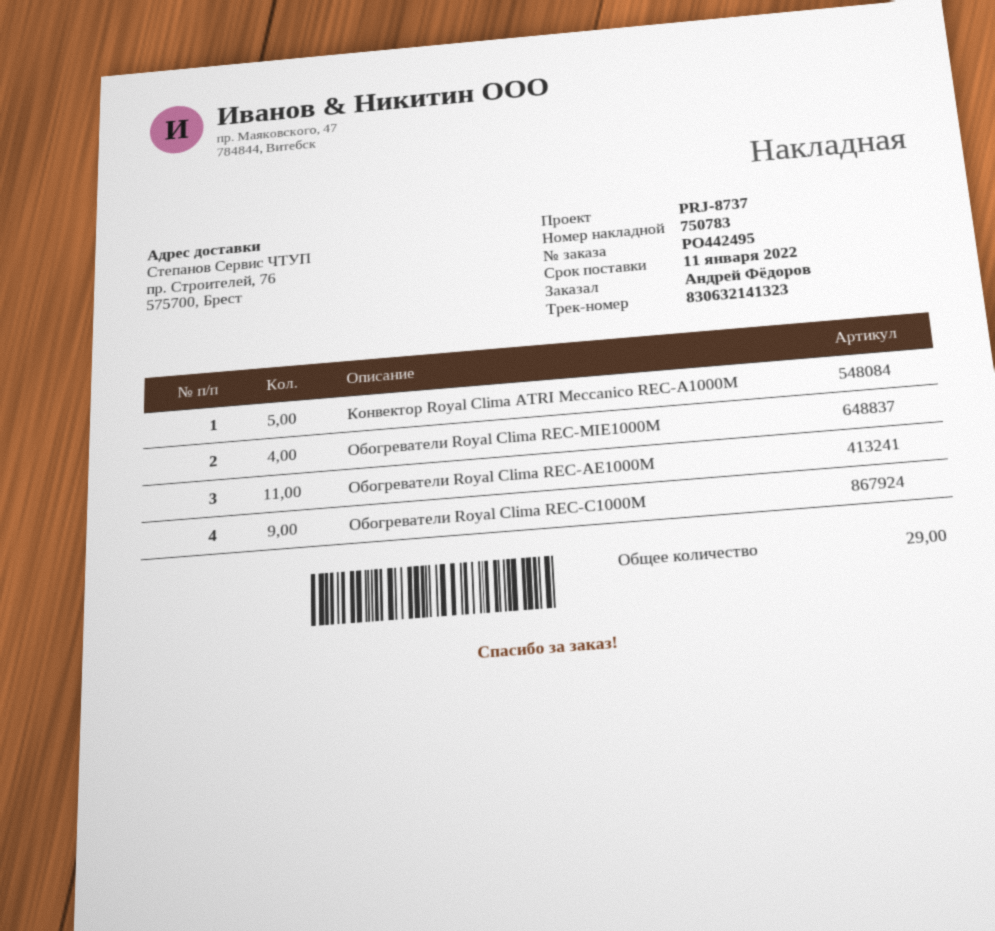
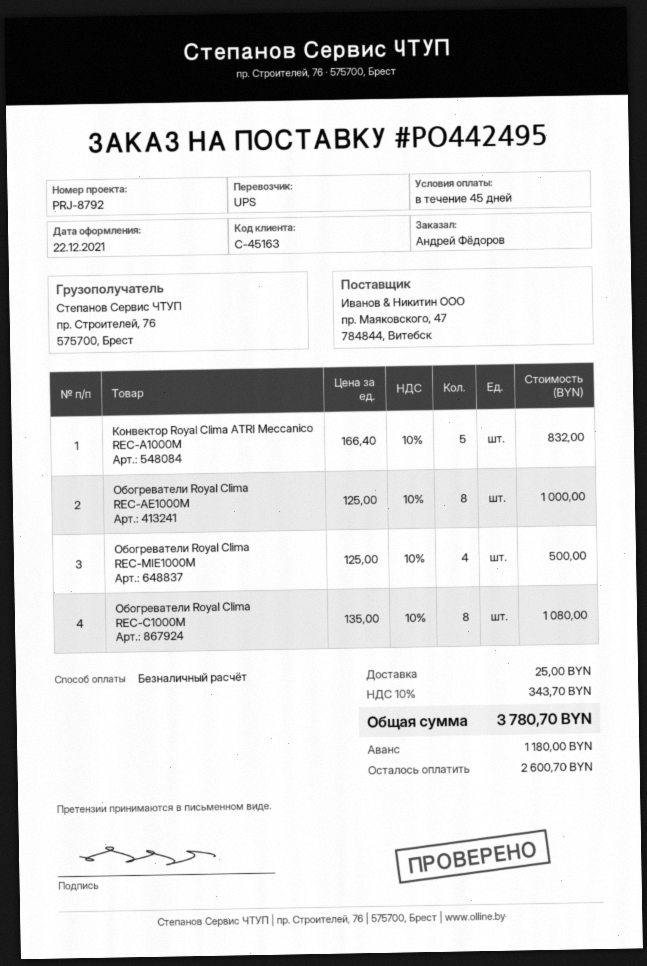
reference: PRJ-8737 -> PRJ-8792
Обогреватели Royal Clima REC-AE1000M: 11 -> 8
Обогреватели Royal Clima REC-C1000M: 9 -> 8

